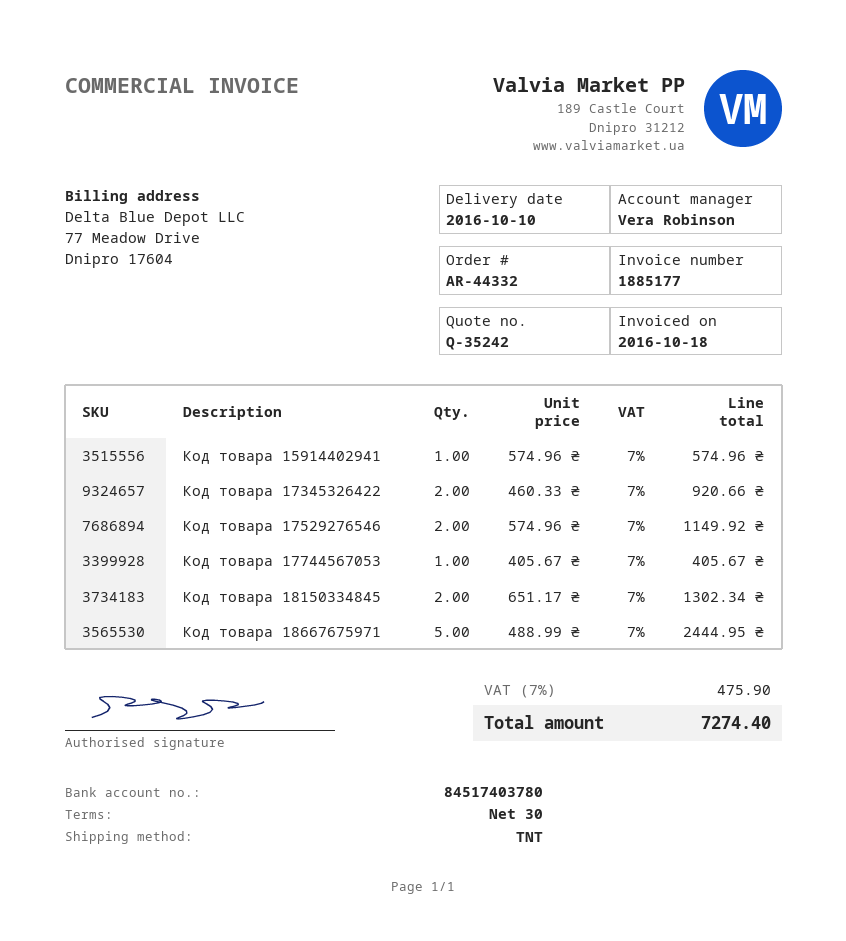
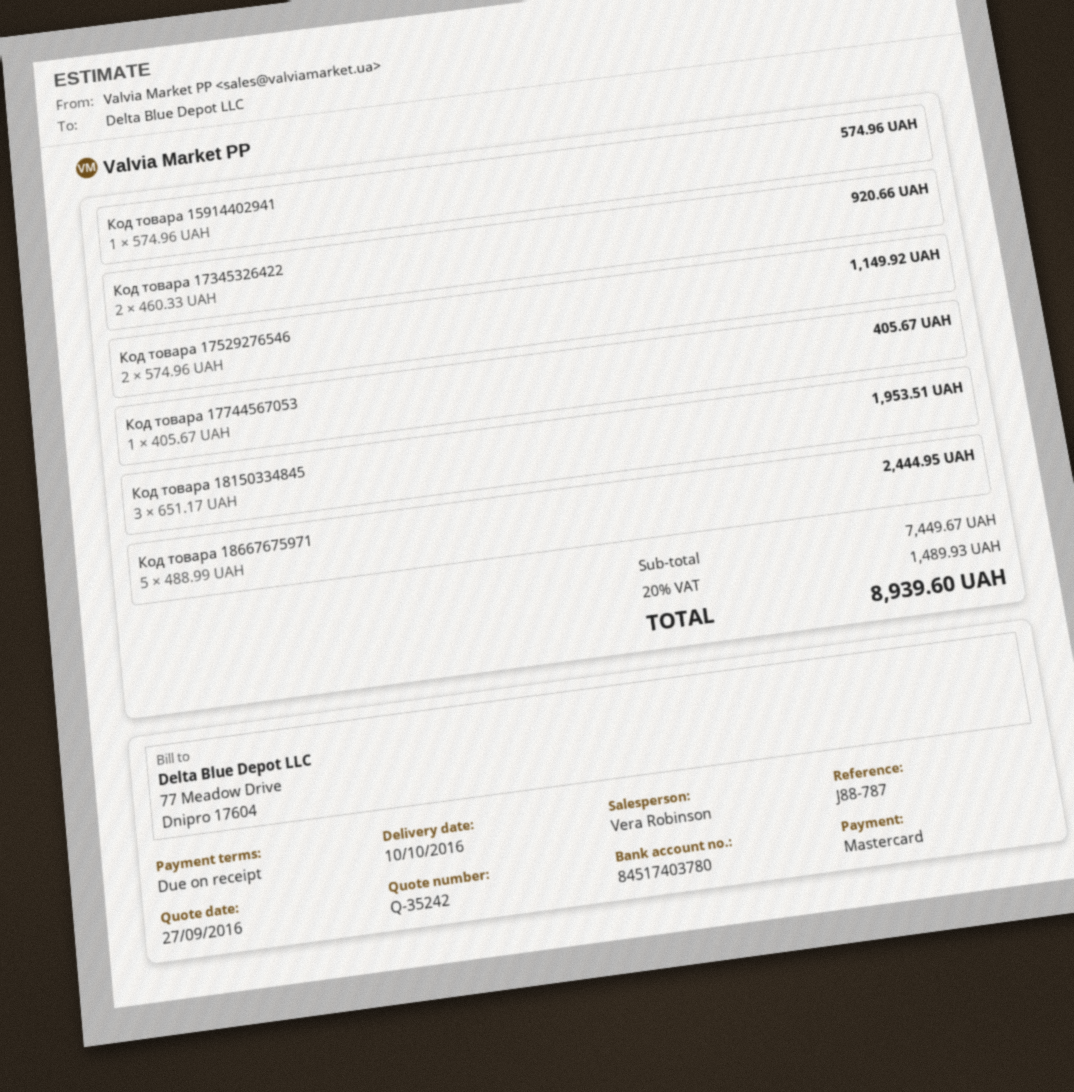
payment terms: 30 days -> on receipt
Код товара 18150334845: 2 x 651.17 = 1302.34 -> 3 x 651.17 = 1953.51
tax: 7% = 475.90 -> 20% = 1489.93
total: 7274.40 -> 8939.60

